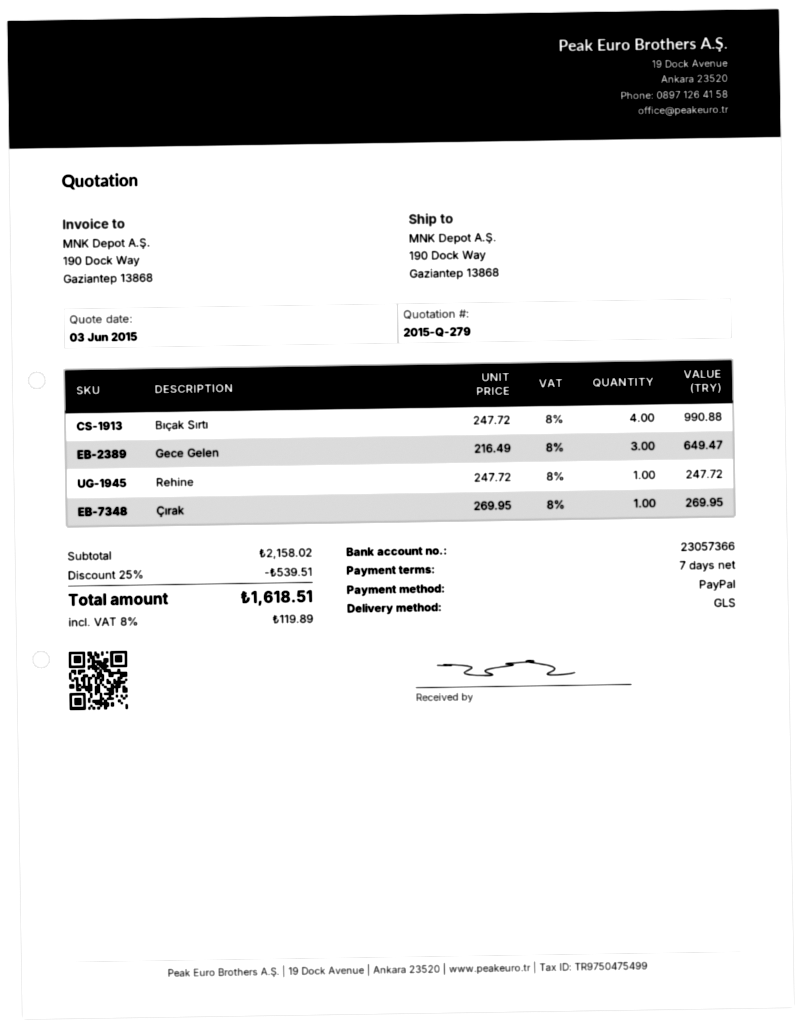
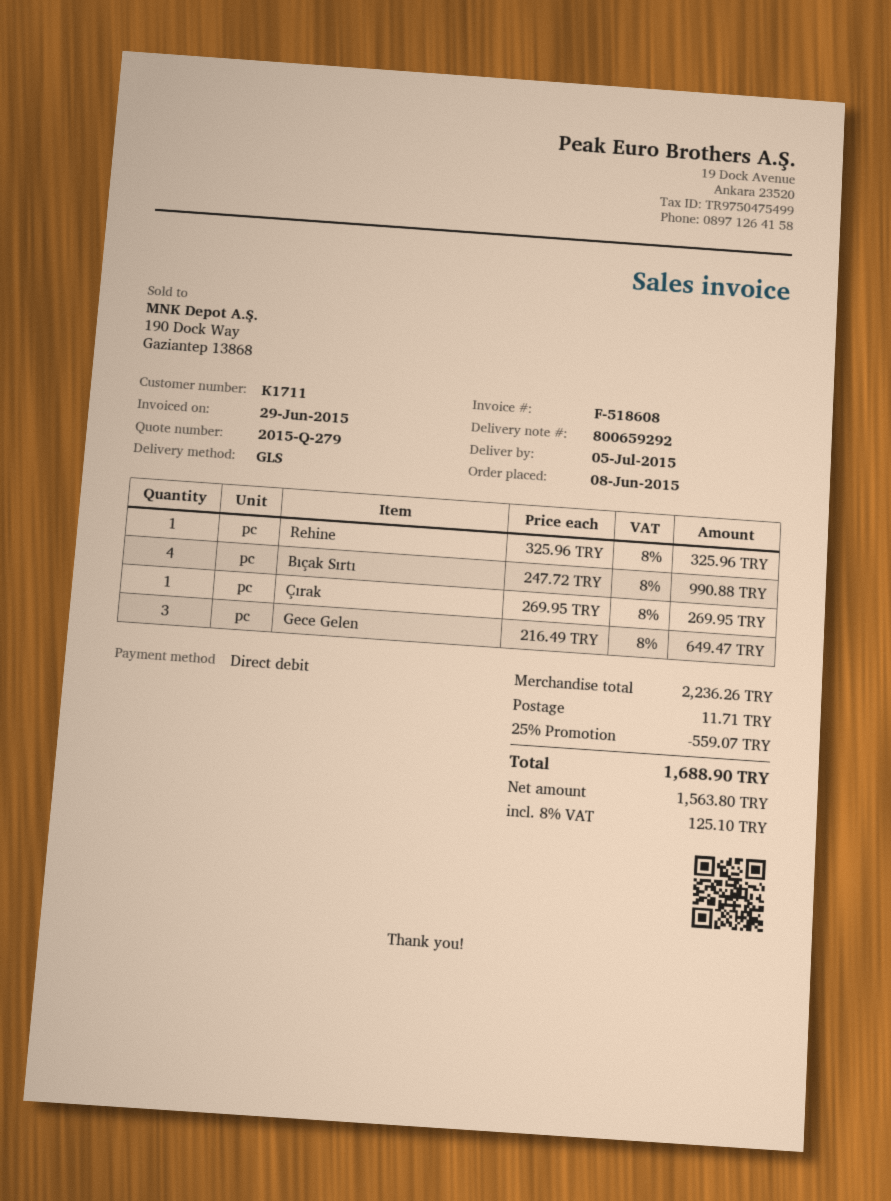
payment method: PayPal -> direct debit
Rehine: 1 x 247.72 = 247.72 -> 1 x 325.96 = 325.96
subtotal: 2158.02 -> 2236.26
discount: 25% = 539.51 -> 25% = 559.07
shipping: none -> 11.71
tax: 8% = 119.89 -> 8% = 125.10
total: 1618.51 -> 1688.90

